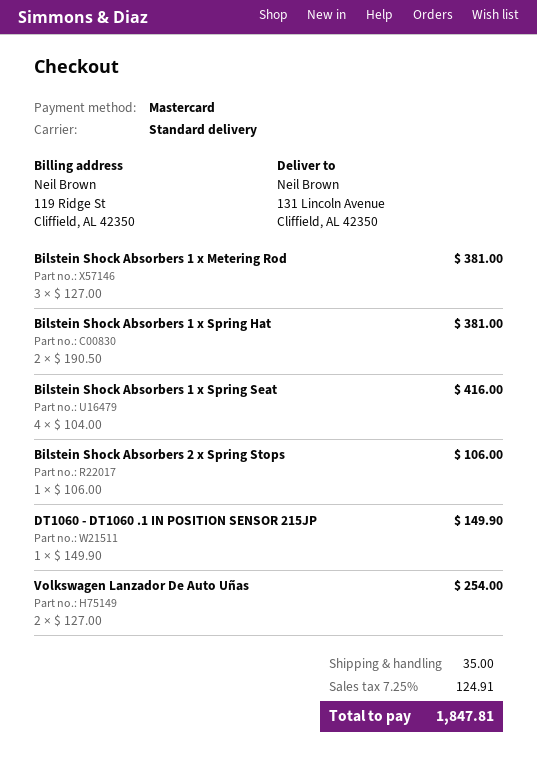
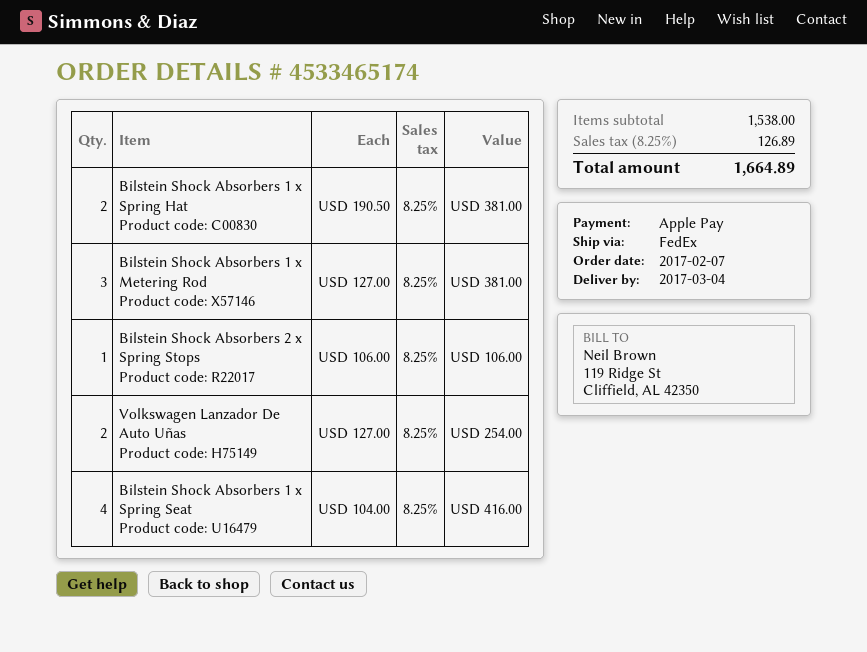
payment method: Mastercard -> Apple Pay
shipping method: standard -> FedEx
DT1060 - DT1060 .1 IN POSITION SENSOR 215JP: 1 x 149.90 = 149.90 -> none
shipping: 35.00 -> none
tax: 7.25% = 124.91 -> 8.25% = 126.89
total: 1847.81 -> 1664.89

